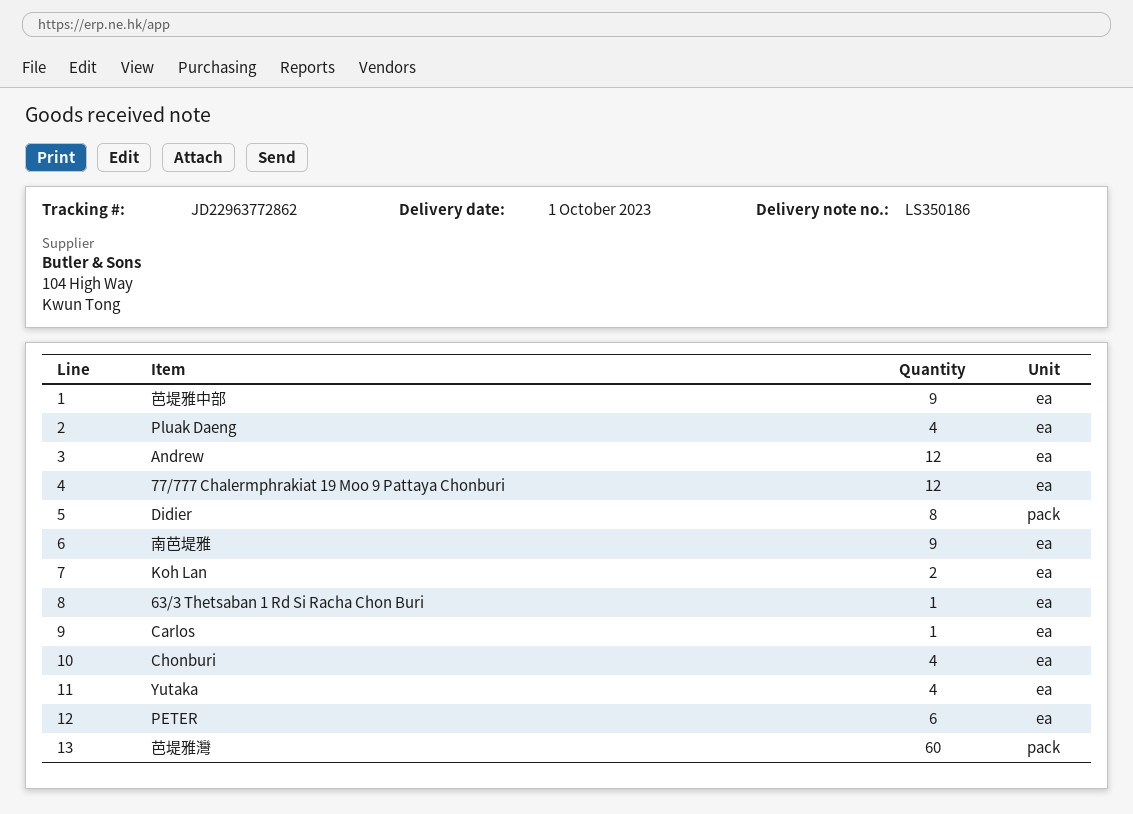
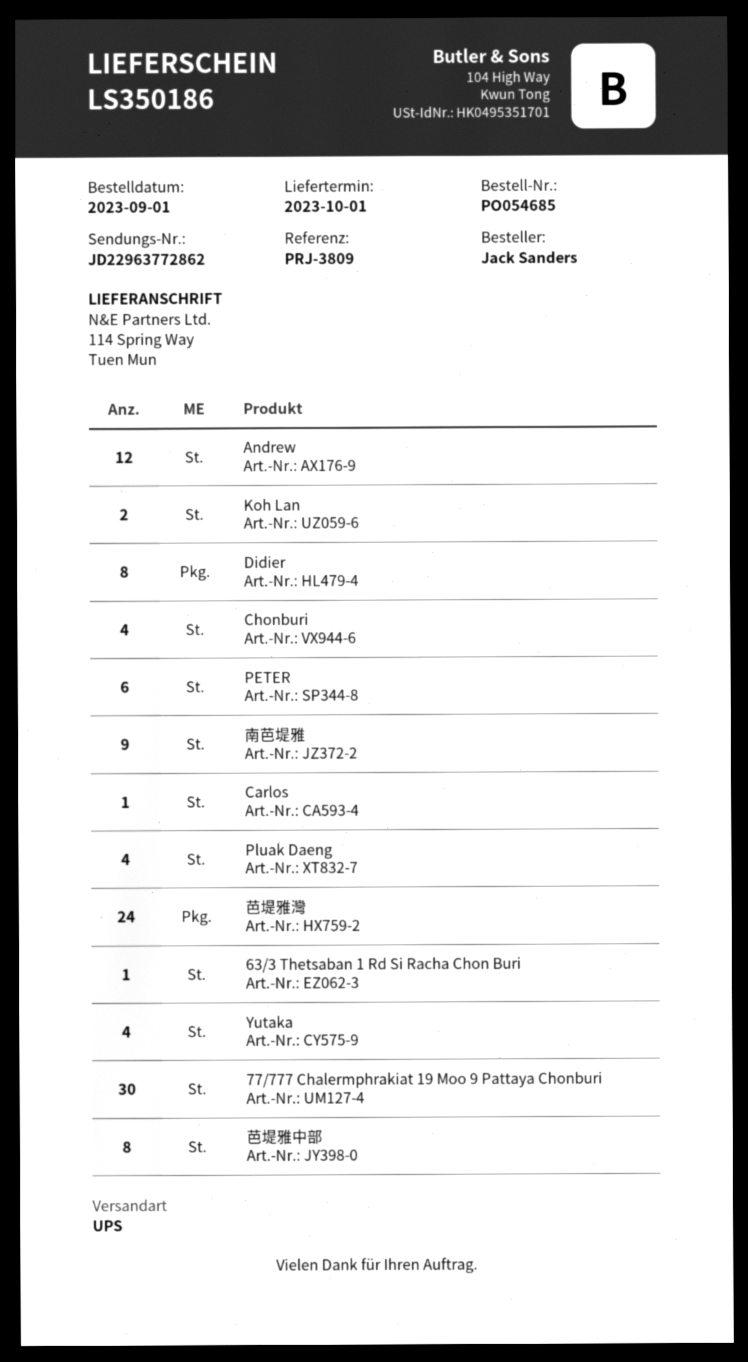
芭堤雅中部: 9 -> 8
77/777 Chalermphrakiat 19 Moo 9 Pattaya Chonburi: 12 -> 30
芭堤雅灣: 60 -> 24

